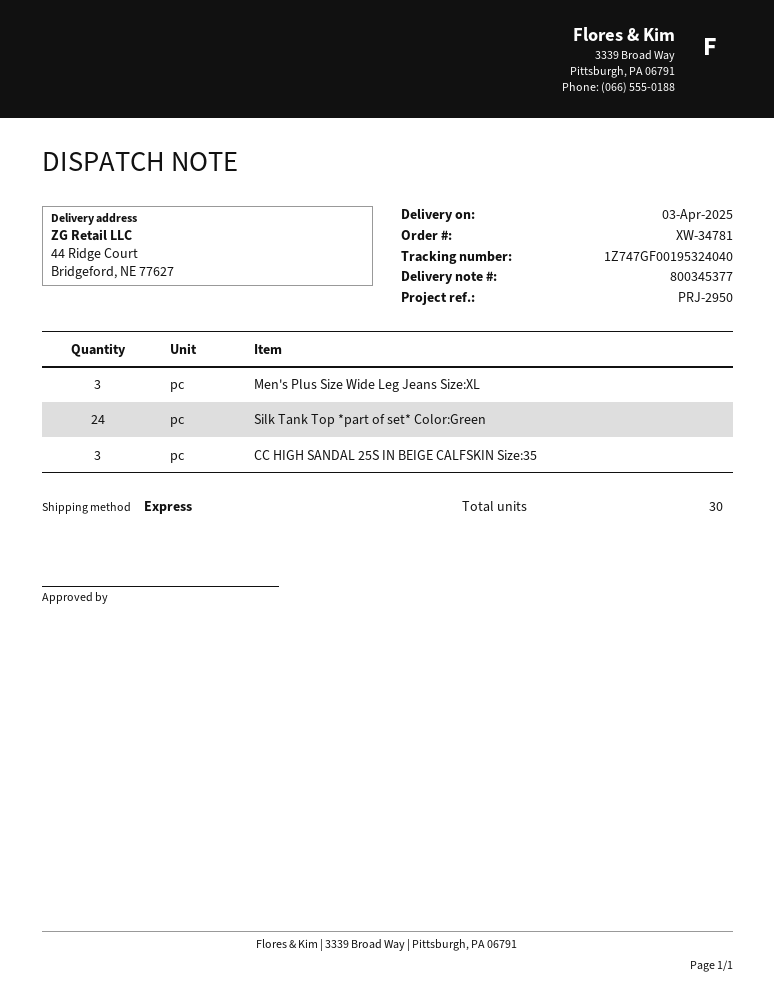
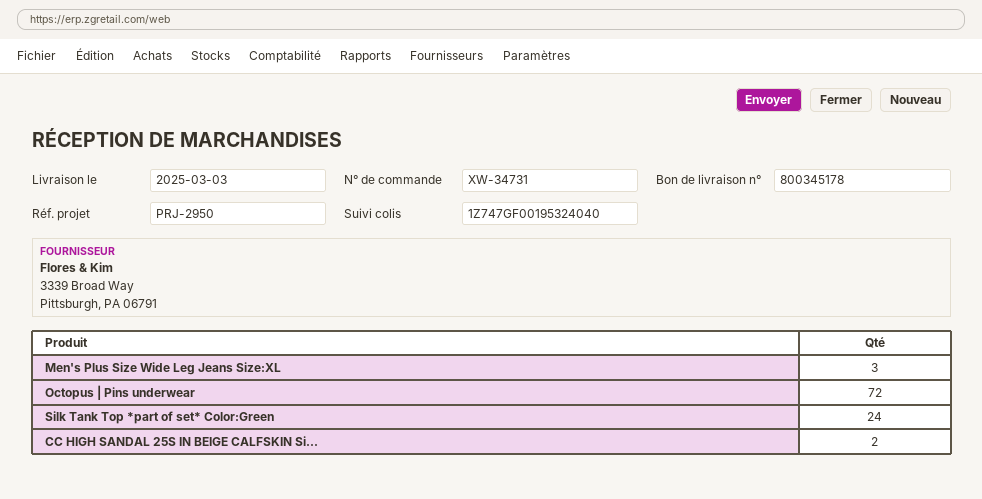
order number: XW-34781 -> XW-34731
delivery note number: 800345377 -> 800345178
delivery date: 2025-04-03 -> 2025-03-03
CC HIGH SANDAL 25S IN BEIGE CALFSKIN Size:35: 3 -> 2
Octopus | Pins underwear: none -> 72

